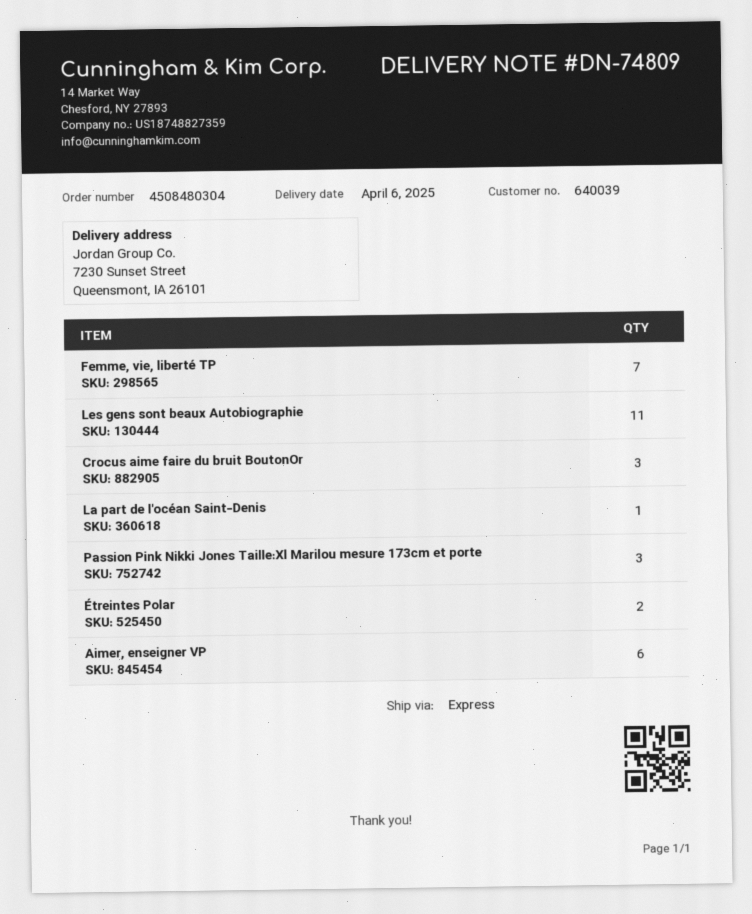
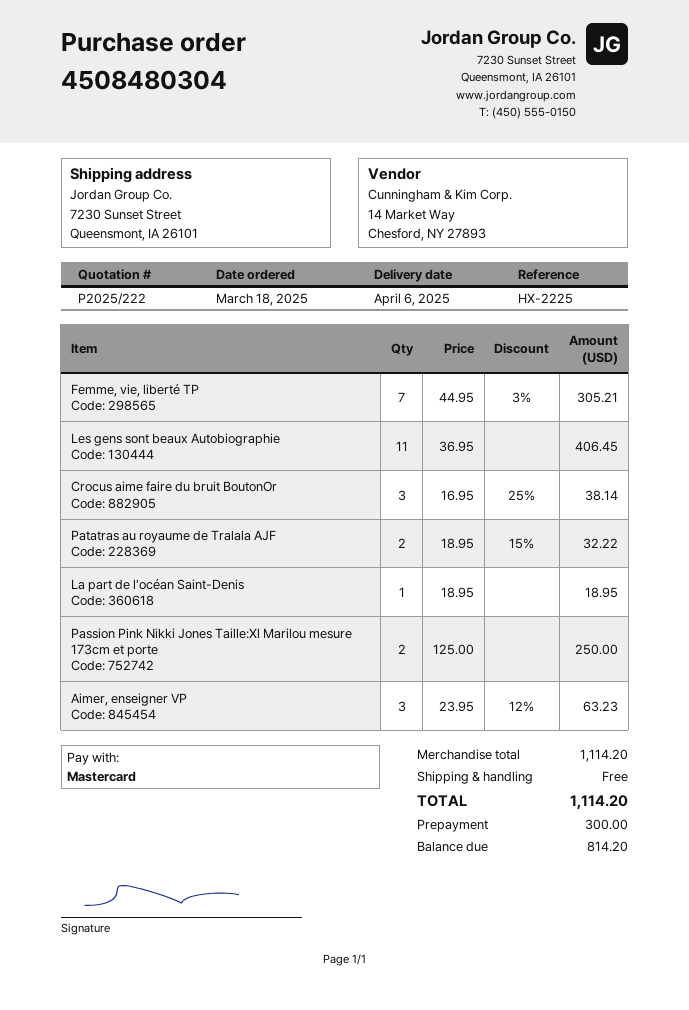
Passion Pink Nikki Jones Taille:Xl Marilou mesure 173cm et porte: 3 -> 2
Étreintes Polar: 2 -> none
Aimer, enseigner VP: 6 -> 3
Patatras au royaume de Tralala AJF: none -> 2

